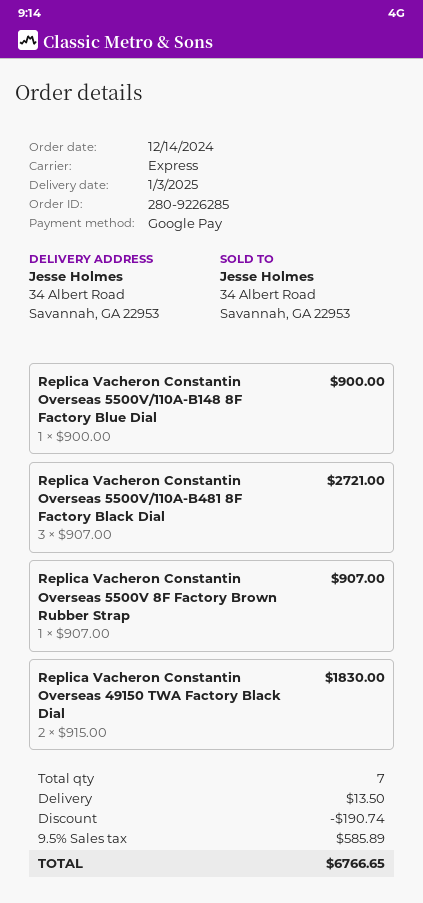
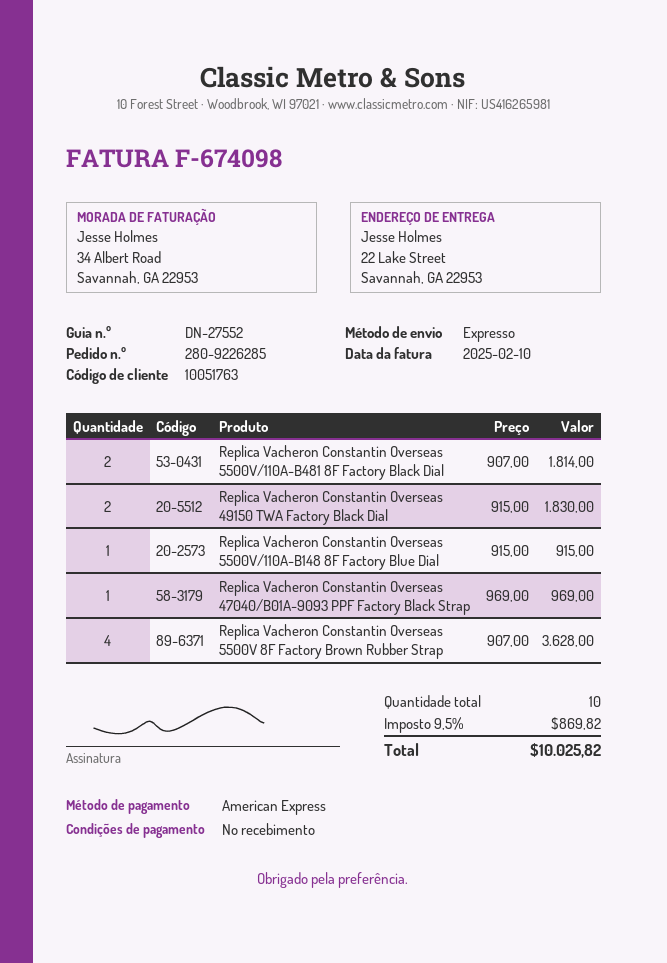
payment method: Google Pay -> American Express
ship to: 34 Albert Road, Savannah, GA 22953 -> 22 Lake Street, Savannah, GA 22953
Replica Vacheron Constantin Overseas 5500V/110A-B148 8F Factory Blue Dial: 1 x 900.00 = 900.00 -> 1 x 915.00 = 915.00
Replica Vacheron Constantin Overseas 5500V/110A-B481 8F Factory Black Dial: 3 x 907.00 = 2721.00 -> 2 x 907.00 = 1814.00
Replica Vacheron Constantin Overseas 5500V 8F Factory Brown Rubber Strap: 1 x 907.00 = 907.00 -> 4 x 907.00 = 3628.00
Replica Vacheron Constantin Overseas 47040/B01A-9093 PPF Factory Black Strap: none -> 1 x 969.00 = 969.00
total quantity: 7 -> 10
discount: 190.74 -> none
shipping: 13.50 -> none
tax: 9.5% = 585.89 -> 9.5% = 869.82
total: 6766.65 -> 10025.82

